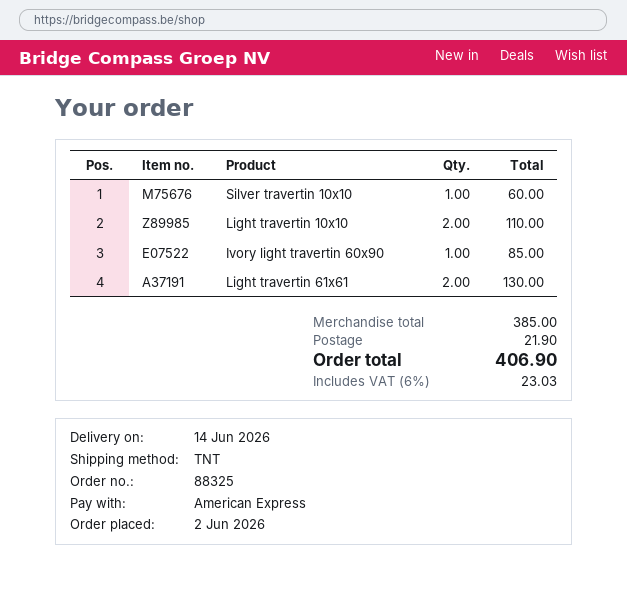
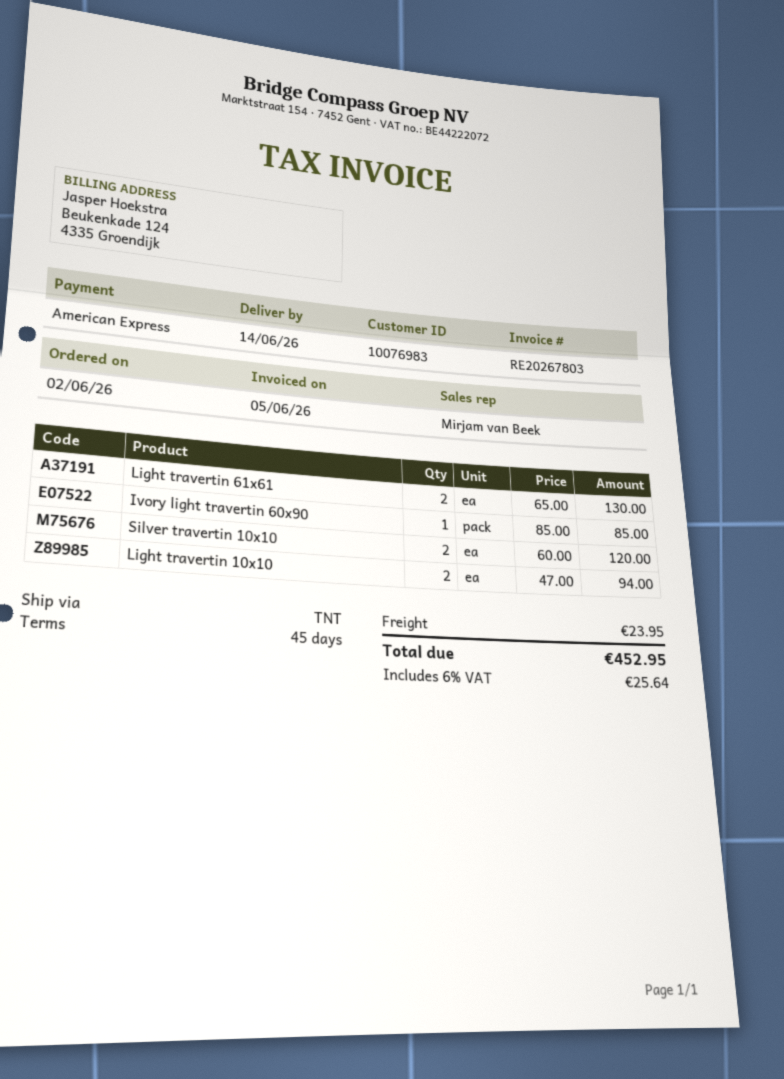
Silver travertin 10x10: 1 for 60.00 -> 2 for 120.00
Light travertin 10x10: 2 for 110.00 -> 2 for 94.00
shipping: 21.90 -> 23.95
tax: 6% = 23.03 -> 6% = 25.64
total: 406.90 -> 452.95

